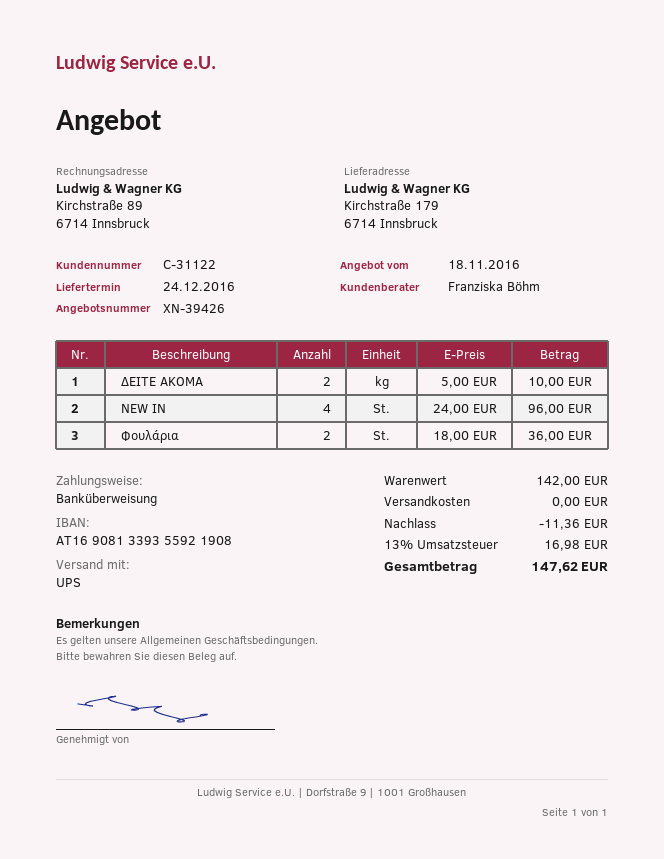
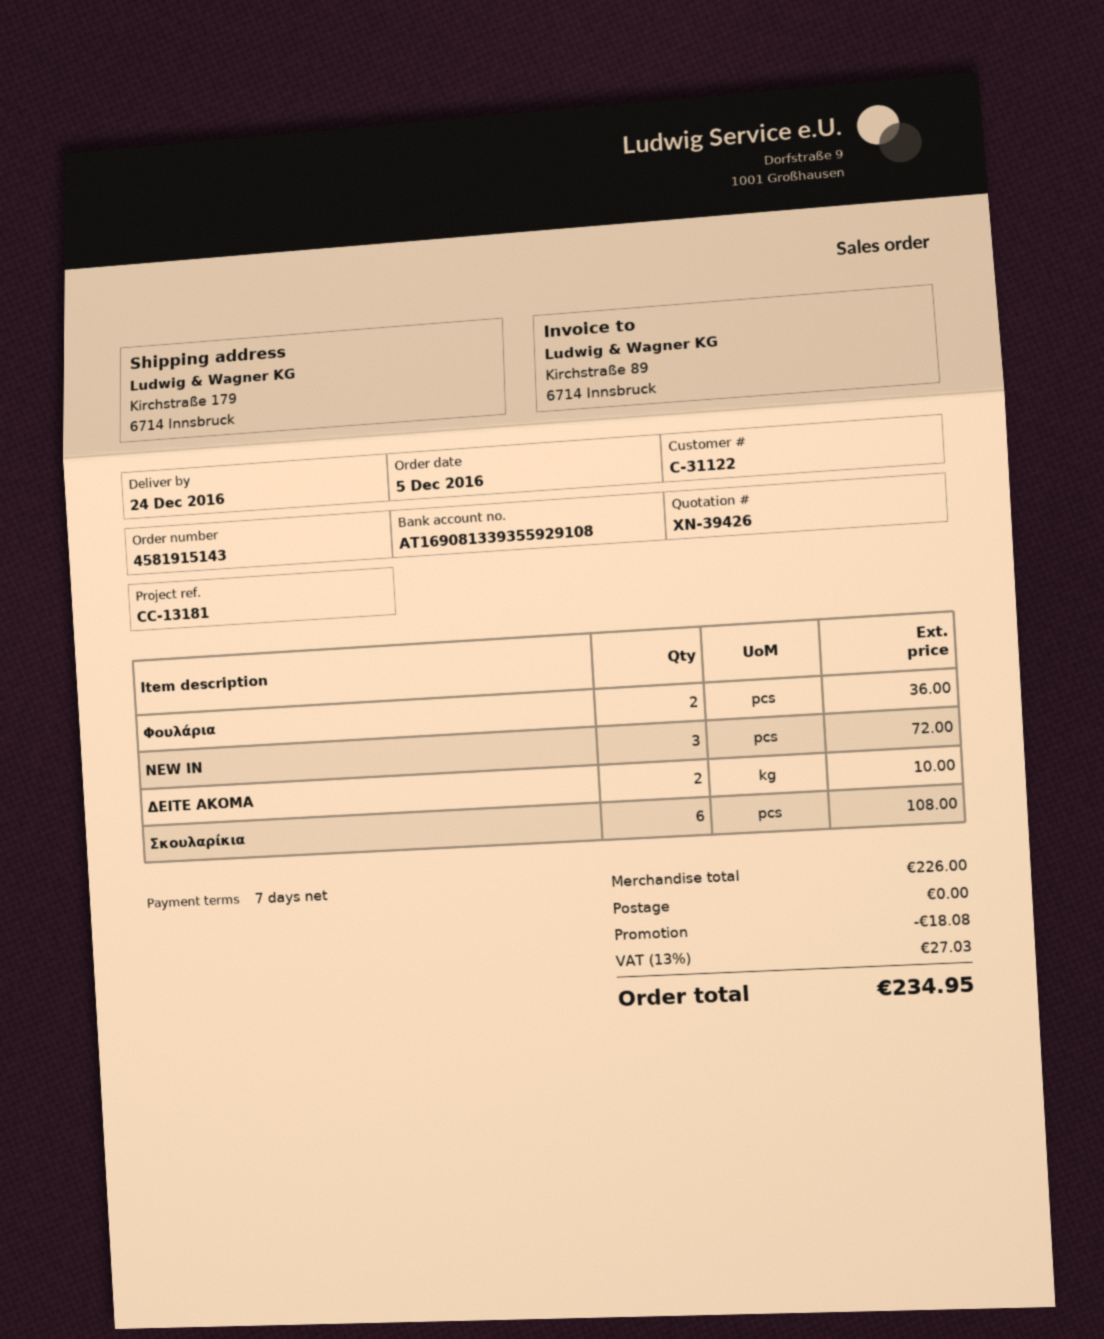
bank account: AT169081339355921908 -> AT169081339355929108
NEW IN: 4 for 96.00 -> 3 for 72.00
Σκουλαρίκια: none -> 6 for 108.00
subtotal: 142.00 -> 226.00
discount: 11.36 -> 18.08
tax: 13% = 16.98 -> 13% = 27.03
total: 147.62 -> 234.95

